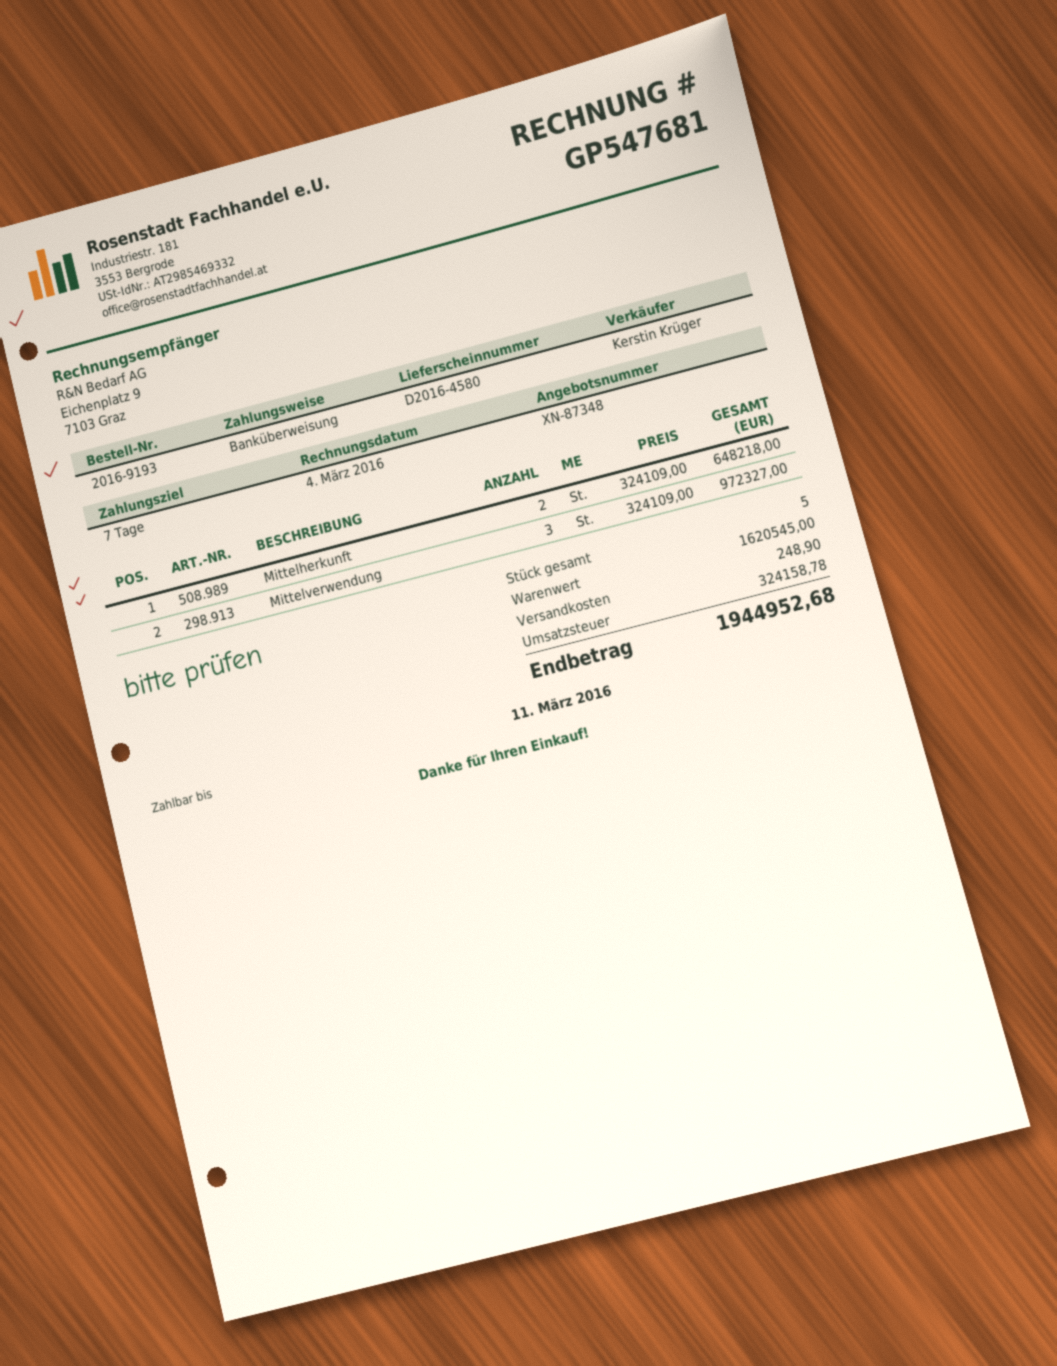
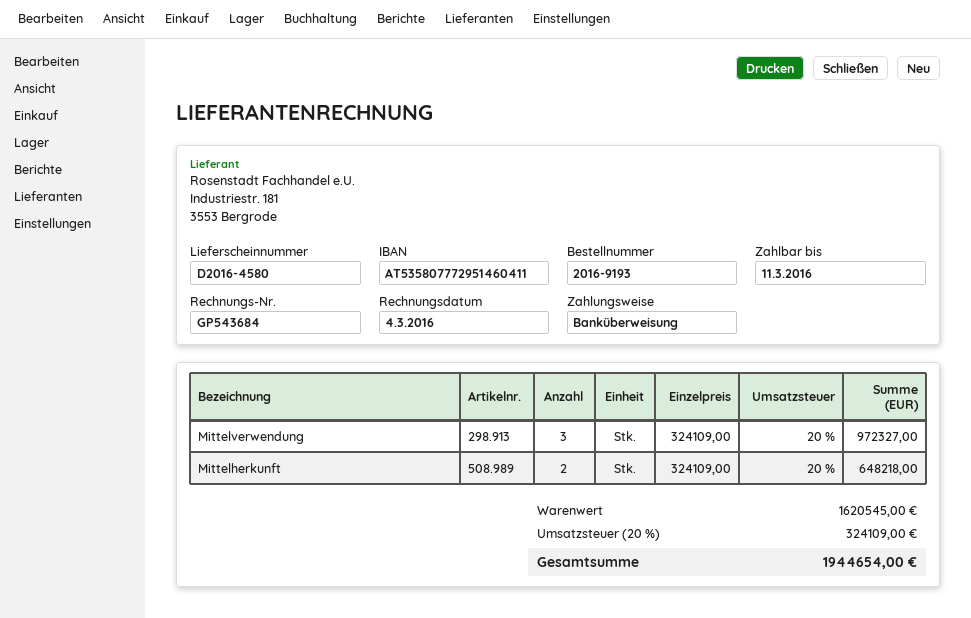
invoice number: GP547681 -> GP543684
shipping: 248.90 -> none
tax: 324158.78 -> 324109.00
total: 1944952.68 -> 1944654.00

